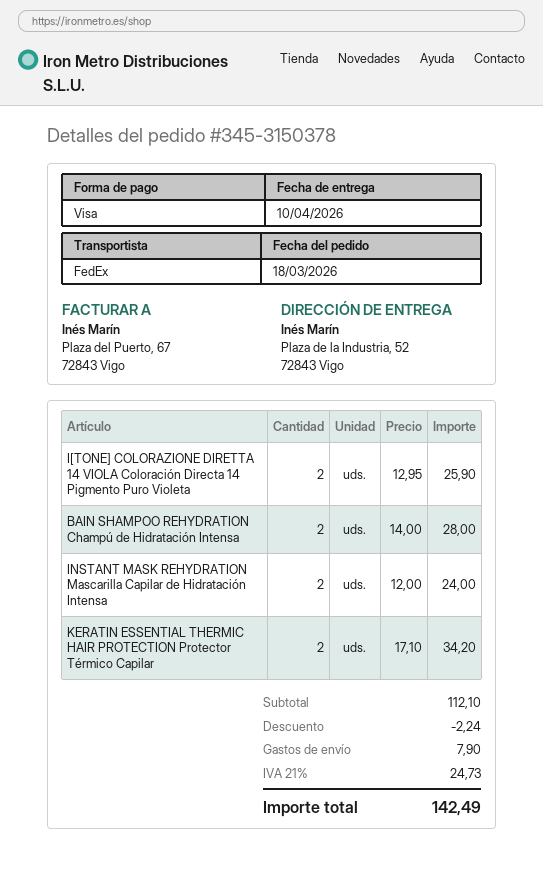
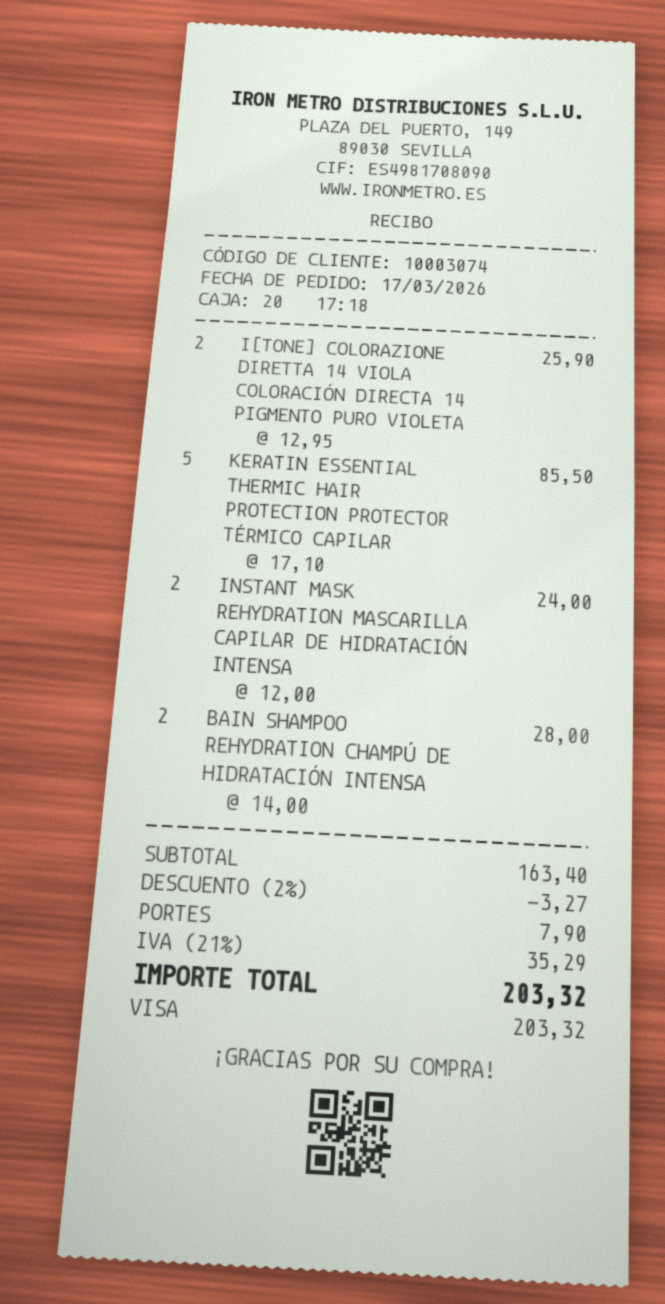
order date: 2026-03-18 -> 2026-03-17
KERATIN ESSENTIAL THERMIC HAIR PROTECTION Protector Térmico Capilar: 2 x 17.10 = 34.20 -> 5 x 17.10 = 85.50
subtotal: 112.10 -> 163.40
discount: 2.24 -> 3.27
tax: 21% = 24.73 -> 21% = 35.29
total: 142.49 -> 203.32

